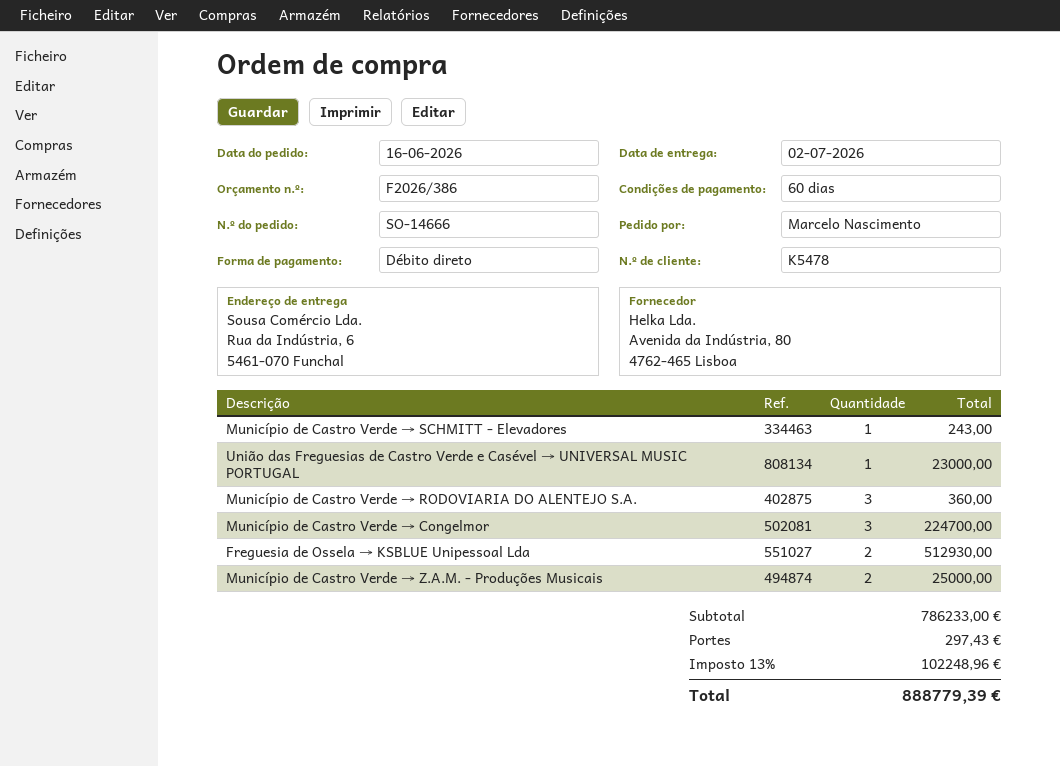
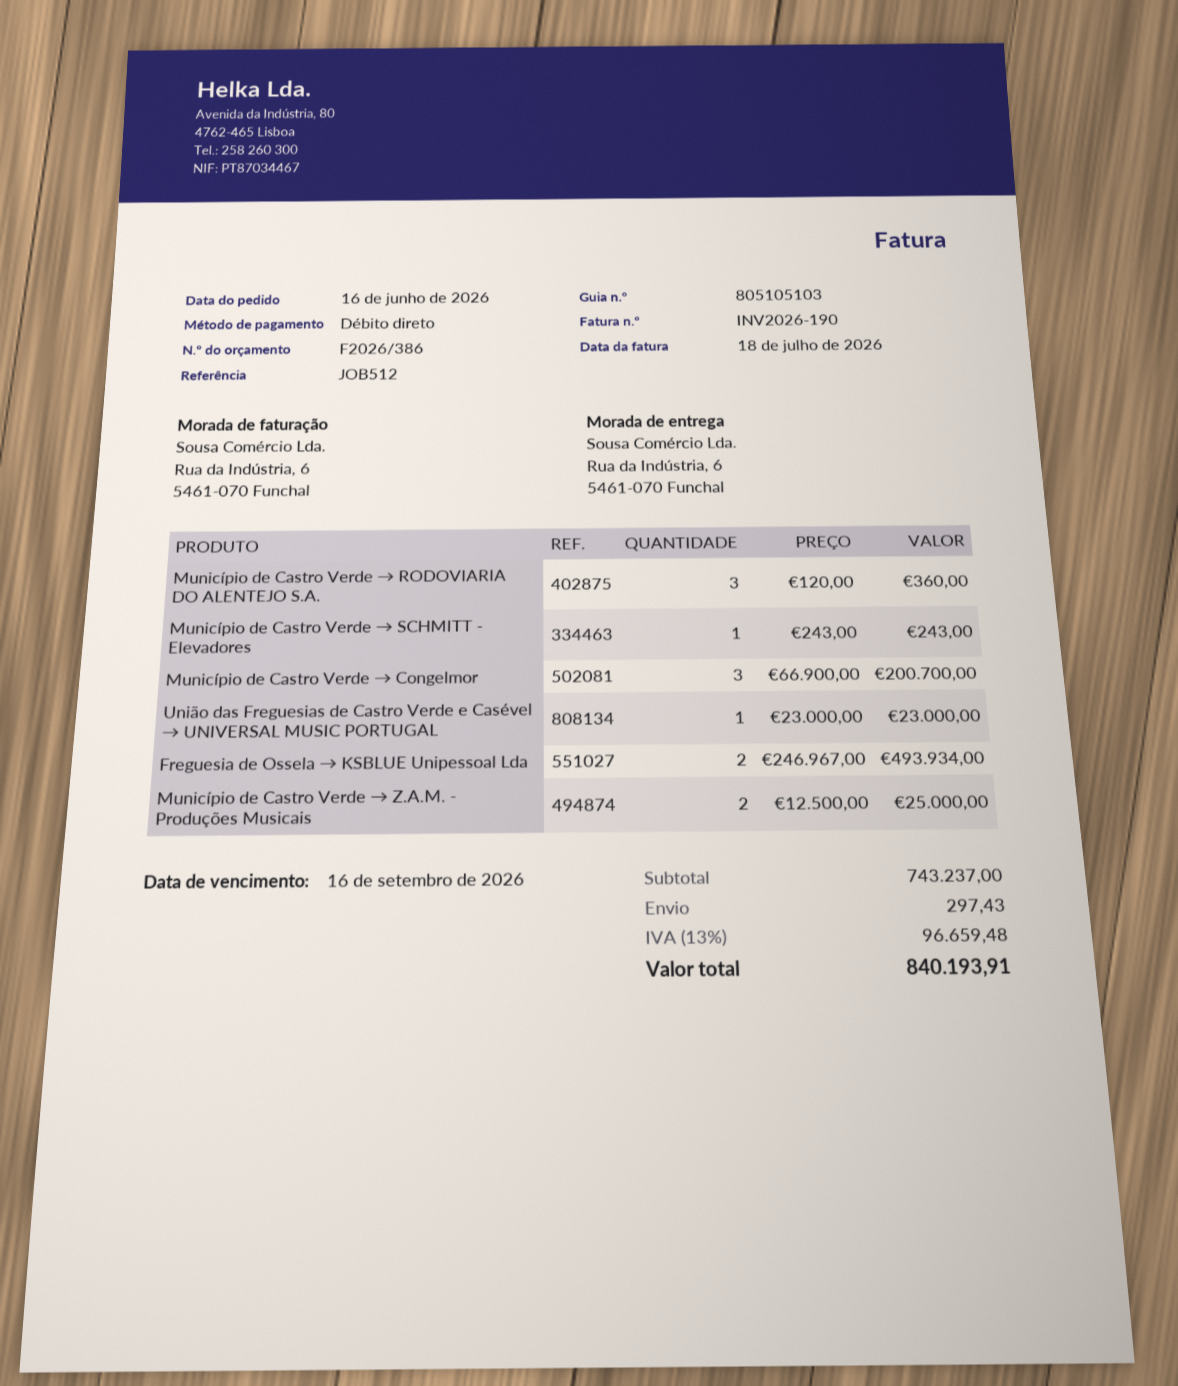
Município de Castro Verde → Congelmor: 3 for 224700.00 -> 3 for 200700.00
Freguesia de Ossela → KSBLUE Unipessoal Lda: 2 for 512930.00 -> 2 for 493934.00
subtotal: 786233.00 -> 743237.00
tax: 13% = 102248.96 -> 13% = 96659.48
total: 888779.39 -> 840193.91

